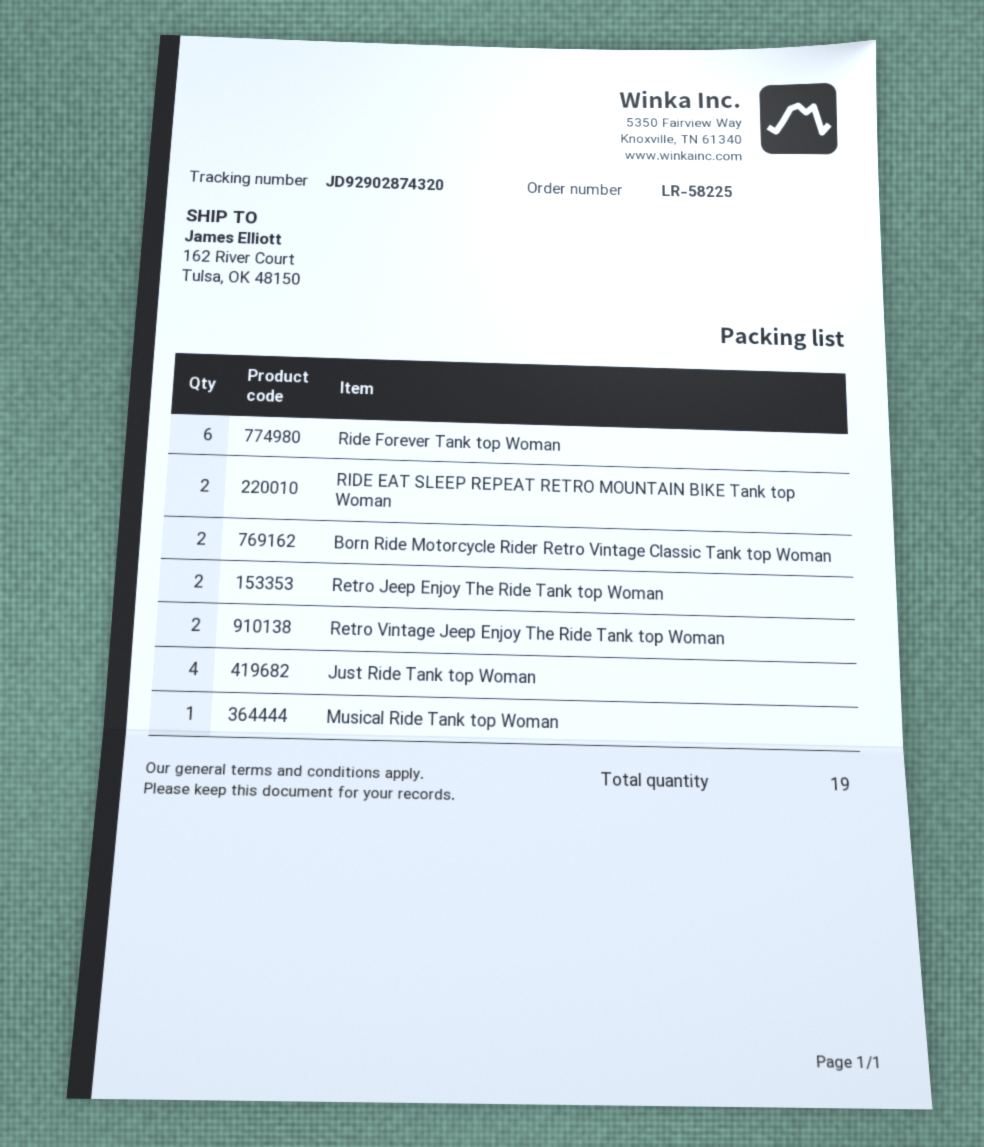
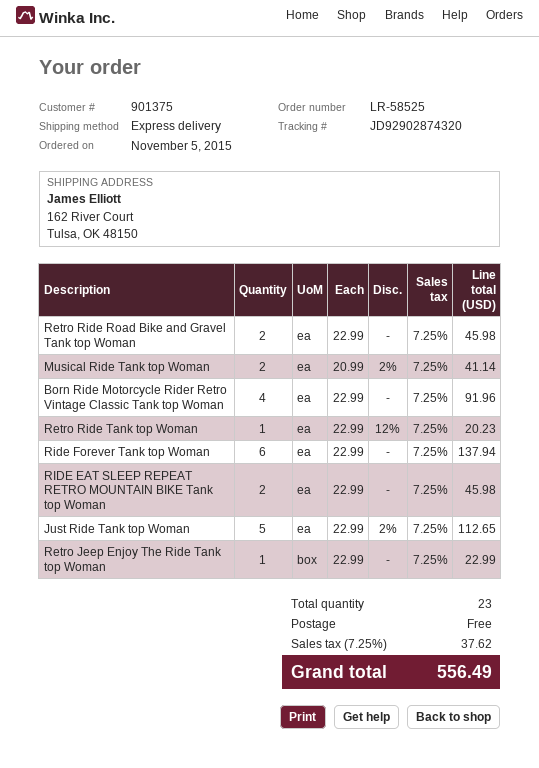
order number: LR-58225 -> LR-58525
Born Ride Motorcycle Rider Retro Vintage Classic Tank top Woman: 2 -> 4
Retro Jeep Enjoy The Ride Tank top Woman: 2 -> 1
Retro Vintage Jeep Enjoy The Ride Tank top Woman: 2 -> none
Just Ride Tank top Woman: 4 -> 5
Musical Ride Tank top Woman: 1 -> 2
Retro Ride Road Bike and Gravel Tank top Woman: none -> 2
Retro Ride Tank top Woman: none -> 1
total quantity: 19 -> 23

